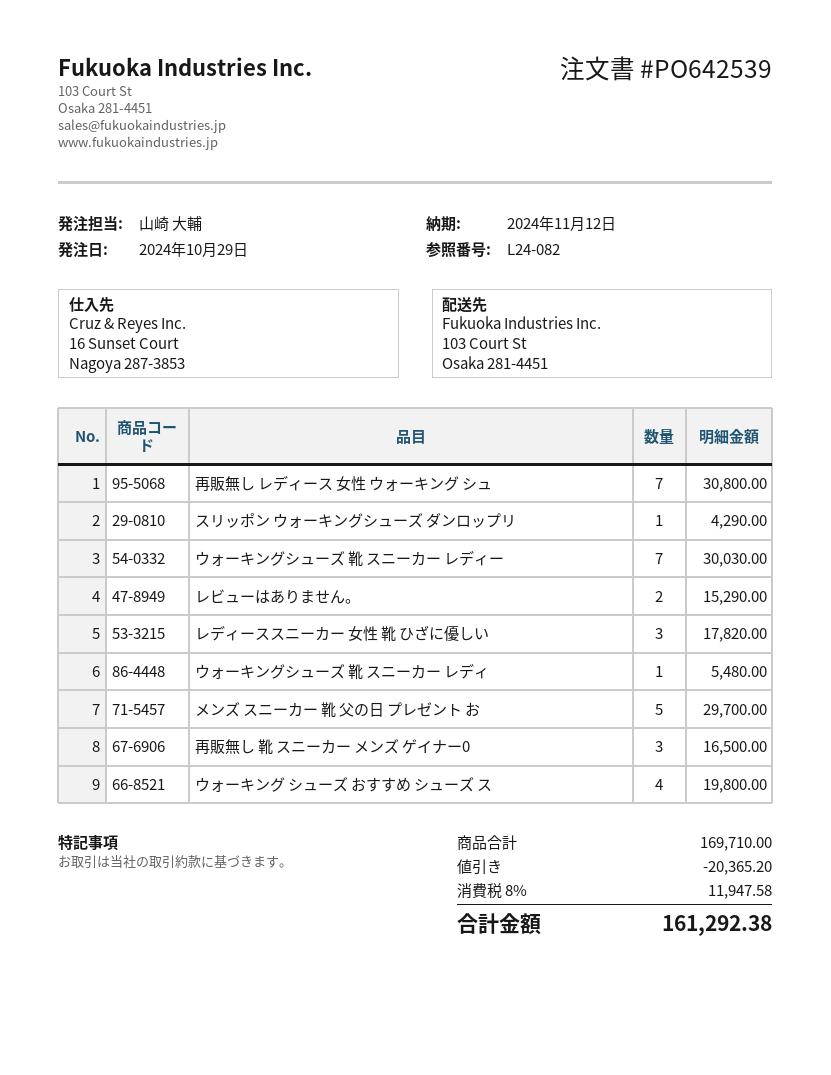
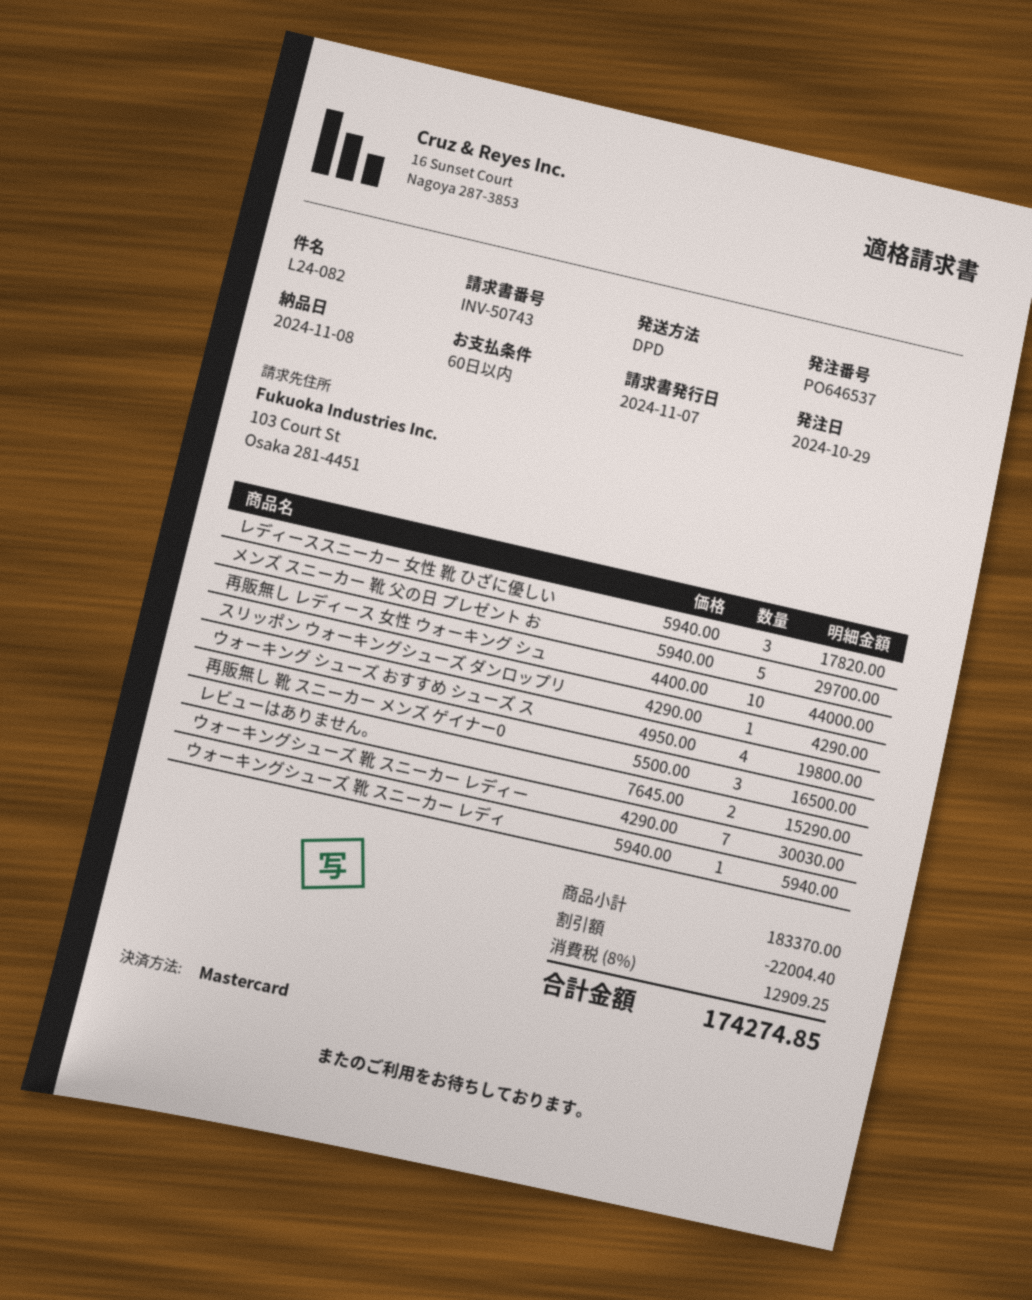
order number: PO642539 -> PO646537
delivery date: 2024-11-12 -> 2024-11-08
再販無し レディース 女性 ウォーキング シュ: 7 for 30800.00 -> 10 for 44000.00
ウォーキングシューズ 靴 スニーカー レディ: 1 for 5480.00 -> 1 for 5940.00
subtotal: 169710.00 -> 183370.00
discount: 20365.20 -> 22004.40
tax: 8% = 11947.58 -> 8% = 12909.25
total: 161292.38 -> 174274.85

